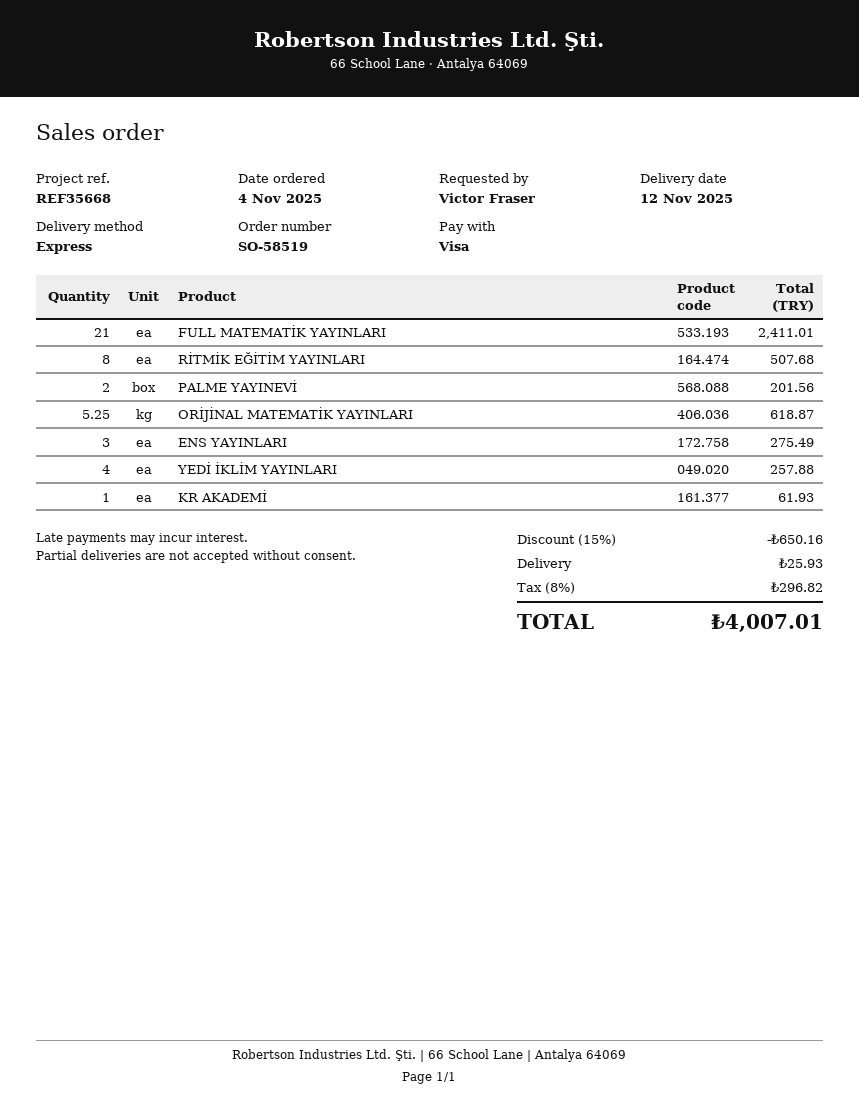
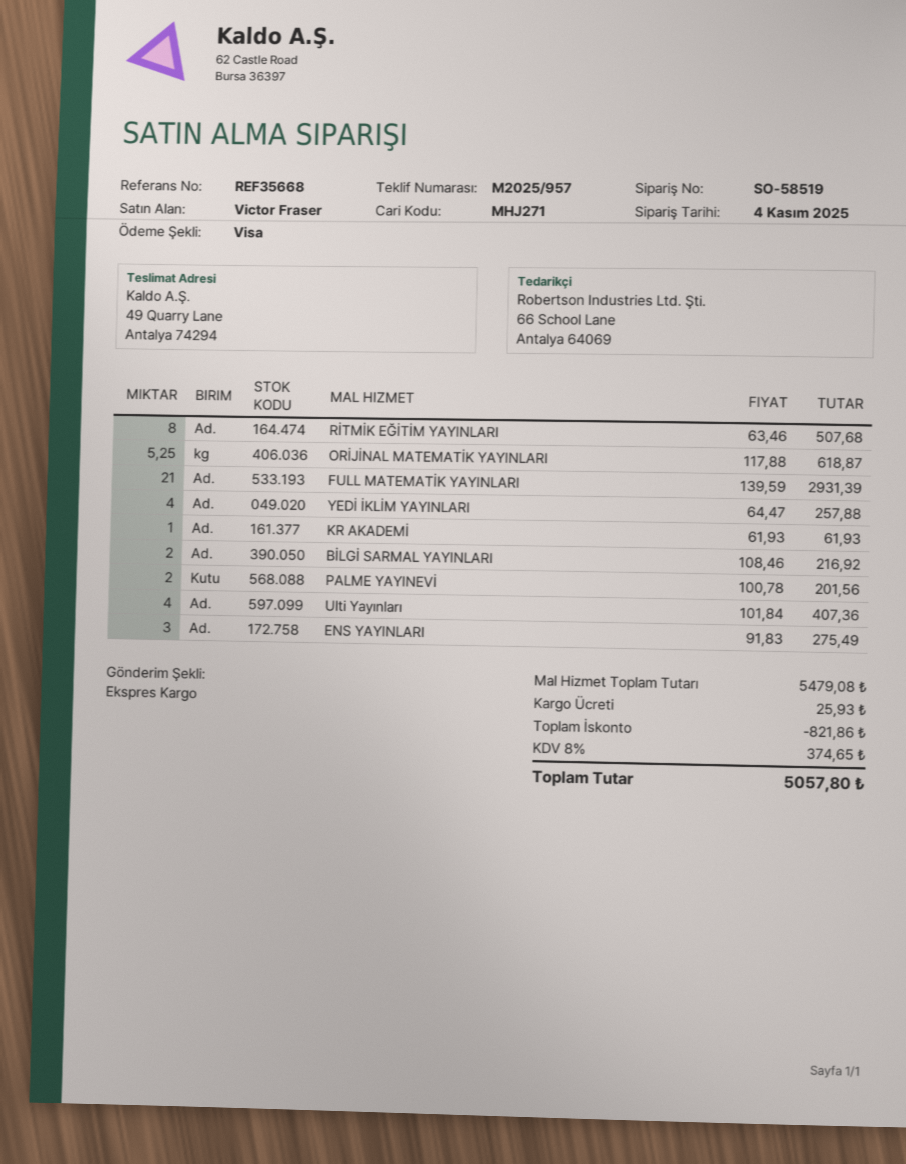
FULL MATEMATİK YAYINLARI: 21 for 2411.01 -> 21 for 2931.39
BİLGİ SARMAL YAYINLARI: none -> 2 for 216.92
Ulti Yayınları: none -> 4 for 407.36
discount: 650.16 -> 821.86
tax: 8% = 296.82 -> 8% = 374.65
total: 4007.01 -> 5057.80

